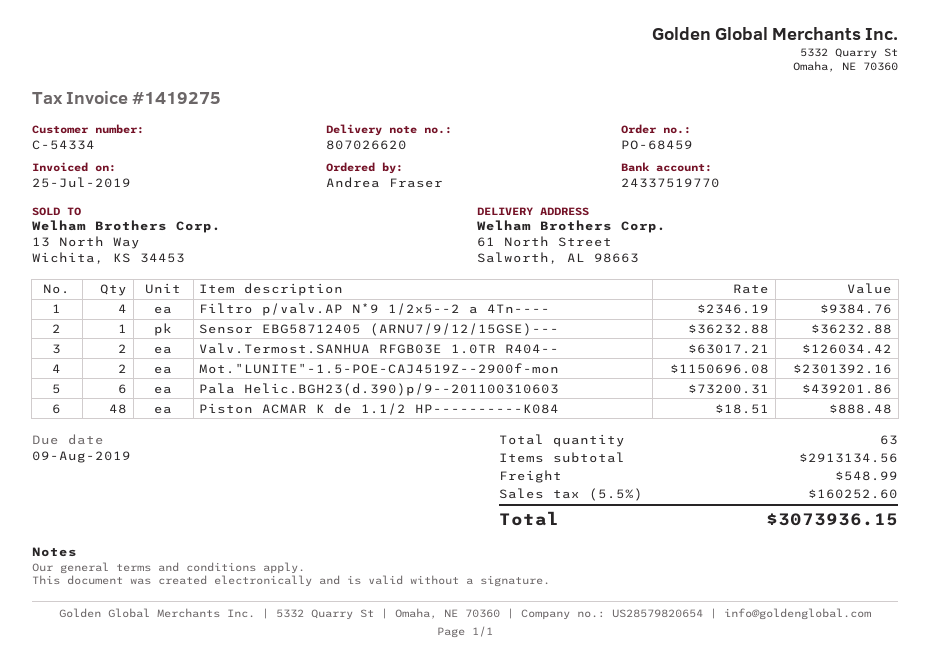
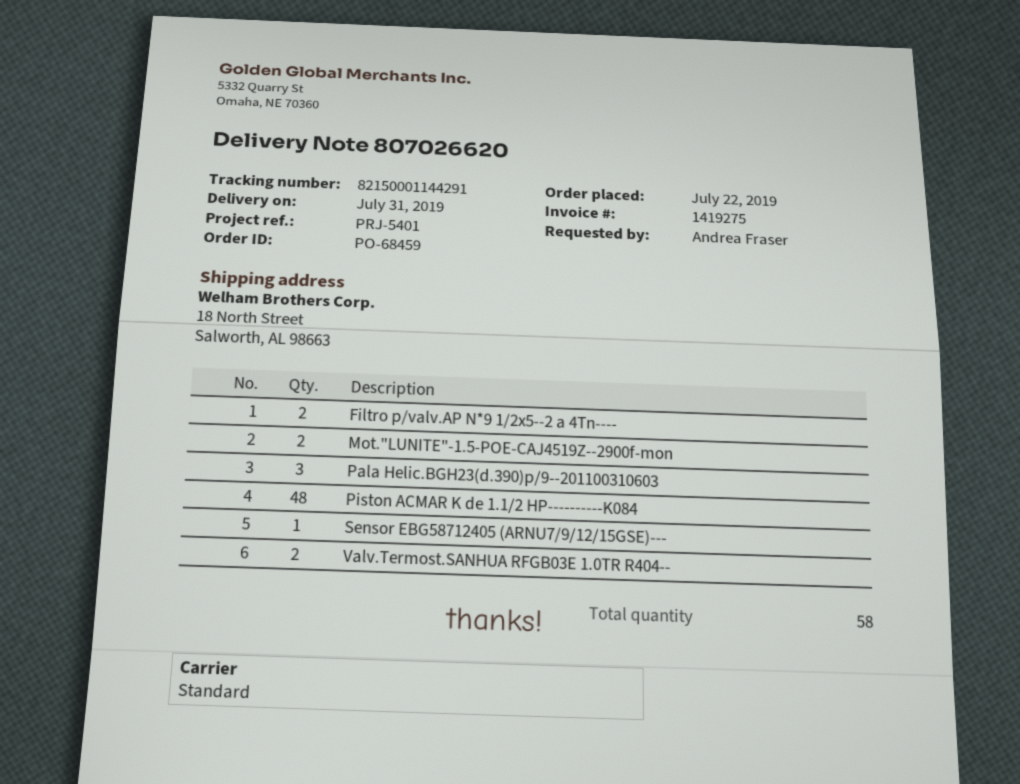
ship to: 61 North Street, Salworth, AL 98663 -> 18 North Street, Salworth, AL 98663
Filtro p/valv.AP N*9 1/2x5--2 a 4Tn----: 4 -> 2
Pala Helic.BGH23(d.390)p/9--201100310603: 6 -> 3
total quantity: 63 -> 58

